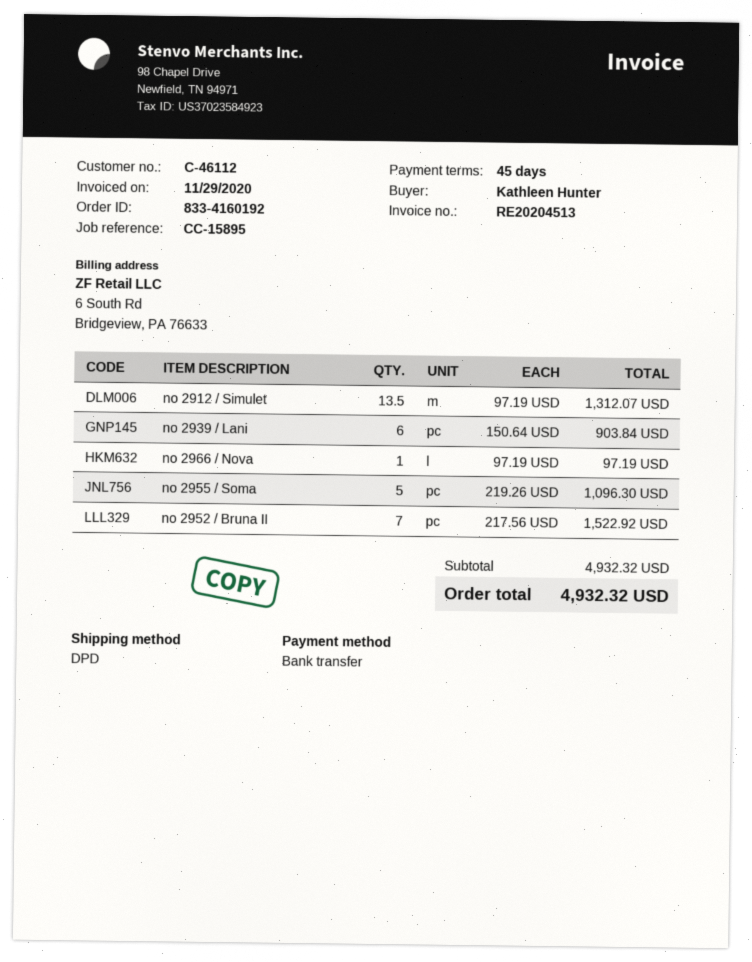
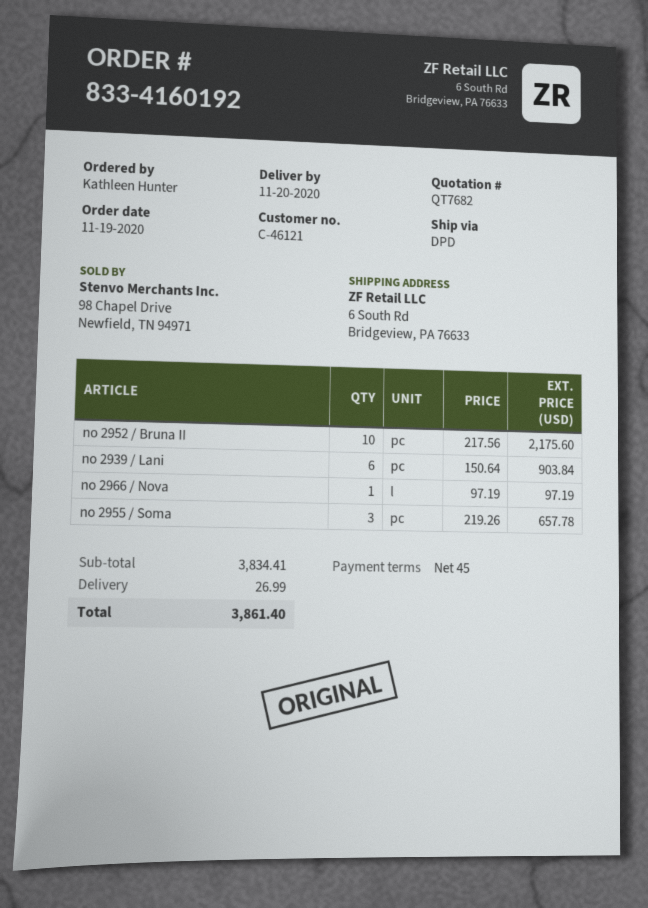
customer number: C-46112 -> C-46121
no 2912 / Simulet: 13.5 x 97.19 = 1312.07 -> none
no 2955 / Soma: 5 x 219.26 = 1096.30 -> 3 x 219.26 = 657.78
no 2952 / Bruna II: 7 x 217.56 = 1522.92 -> 10 x 217.56 = 2175.60
subtotal: 4932.32 -> 3834.41
shipping: none -> 26.99
total: 4932.32 -> 3861.40

